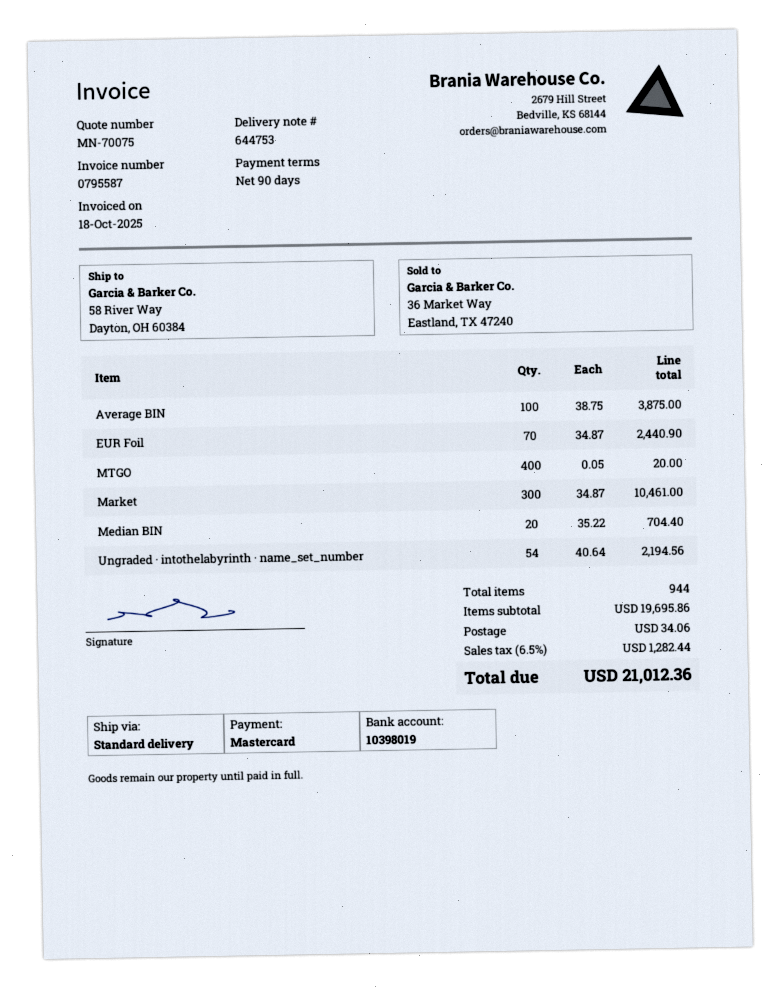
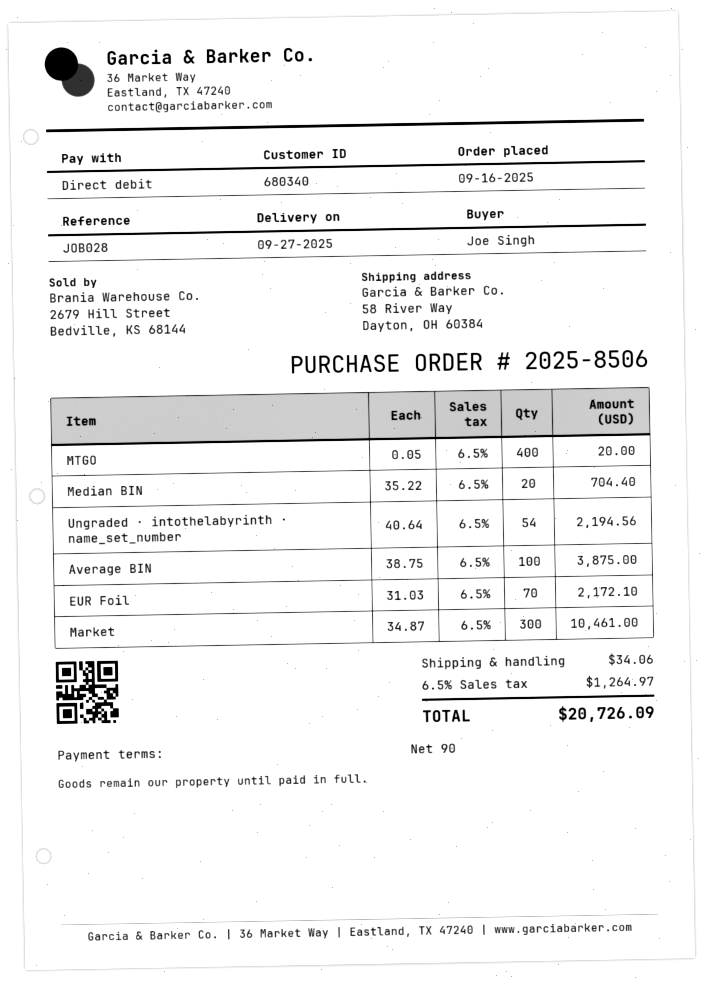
payment method: Mastercard -> direct debit
EUR Foil: 70 x 34.87 = 2440.90 -> 70 x 31.03 = 2172.10
tax: 6.5% = 1282.44 -> 6.5% = 1264.97
total: 21012.36 -> 20726.09

